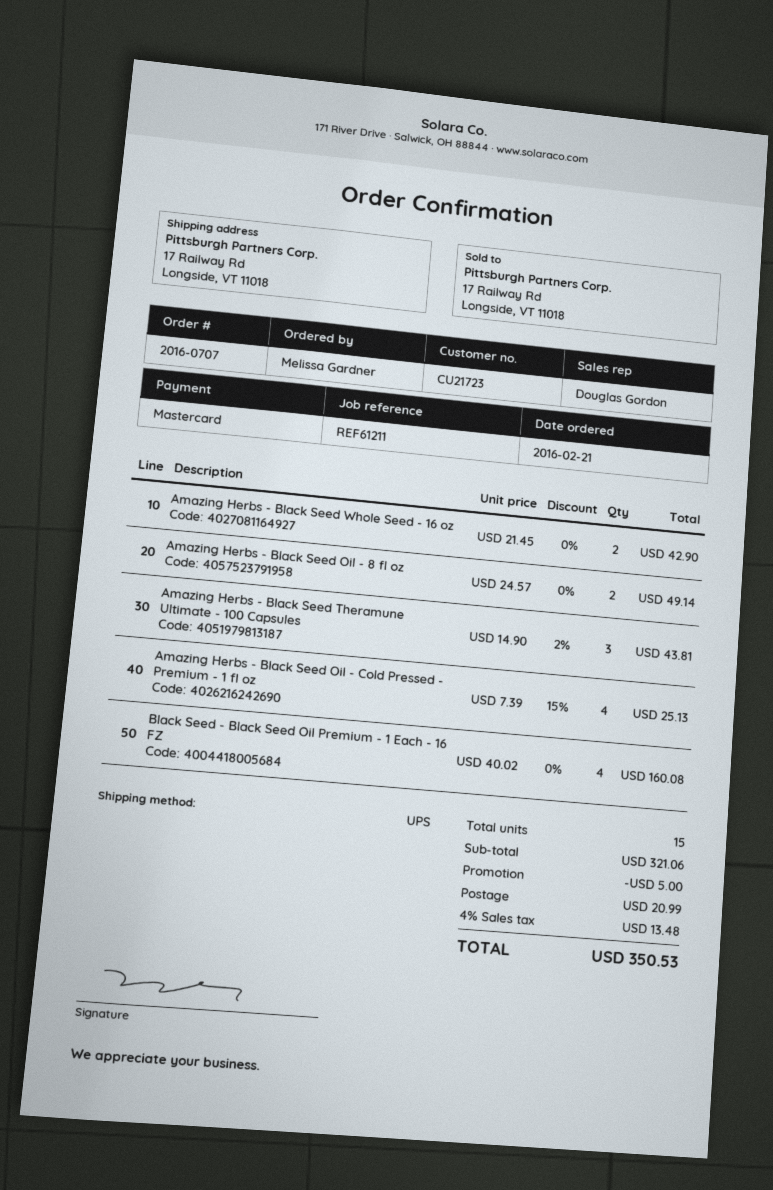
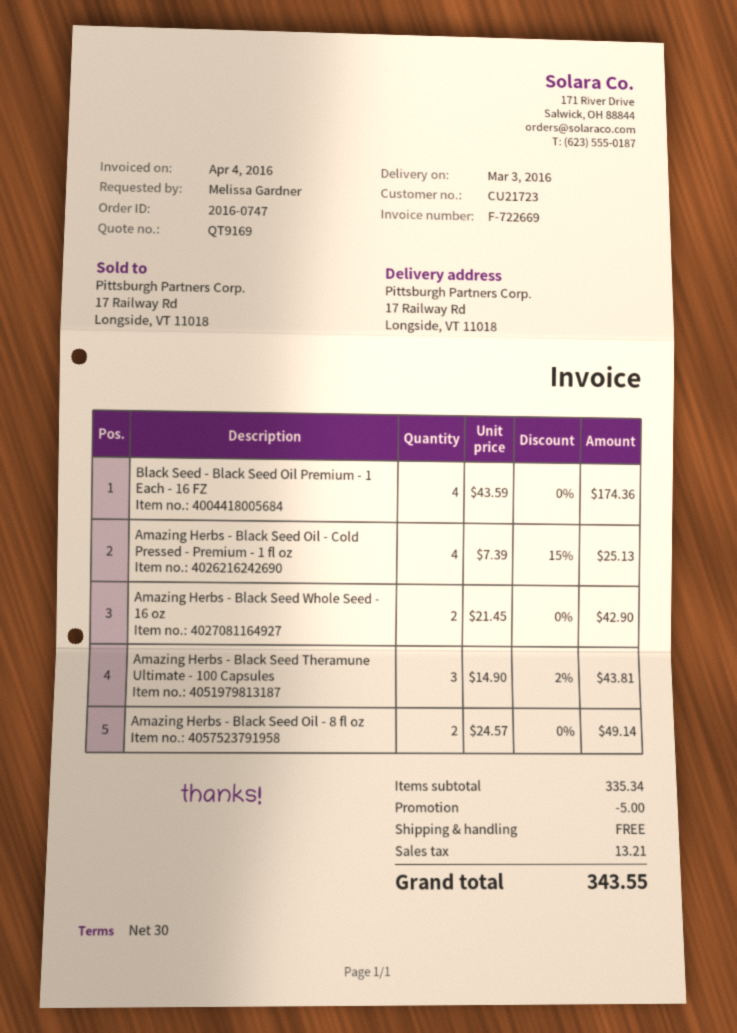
order number: 2016-0707 -> 2016-0747
Black Seed - Black Seed Oil Premium - 1 Each - 16 FZ: 4 x 40.02 = 160.08 -> 4 x 43.59 = 174.36
subtotal: 321.06 -> 335.34
shipping: 20.99 -> 0.00
tax: 13.48 -> 13.21
total: 350.53 -> 343.55

